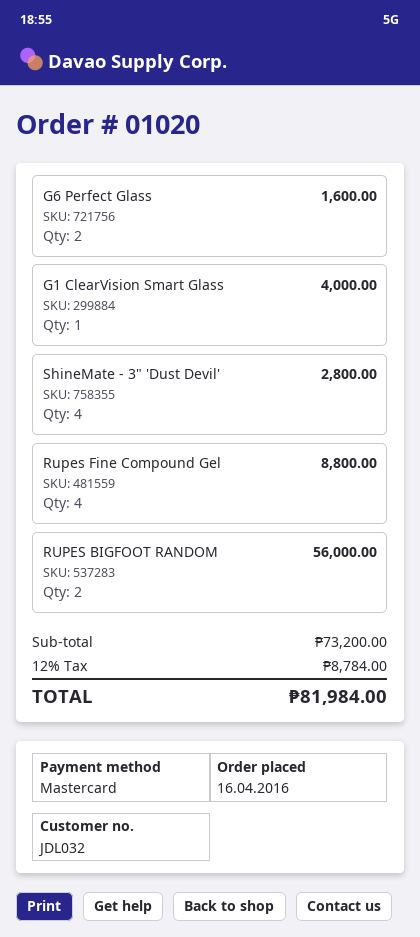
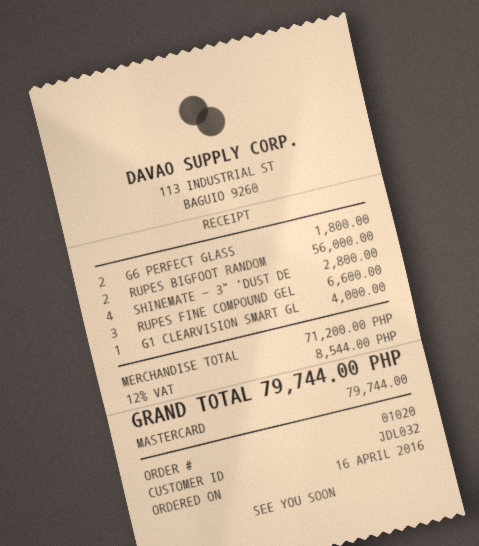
G6 Perfect Glass: 2 for 1600.00 -> 2 for 1800.00
Rupes Fine Compound Gel: 4 for 8800.00 -> 3 for 6600.00
subtotal: 73200.00 -> 71200.00
tax: 12% = 8784.00 -> 12% = 8544.00
total: 81984.00 -> 79744.00

